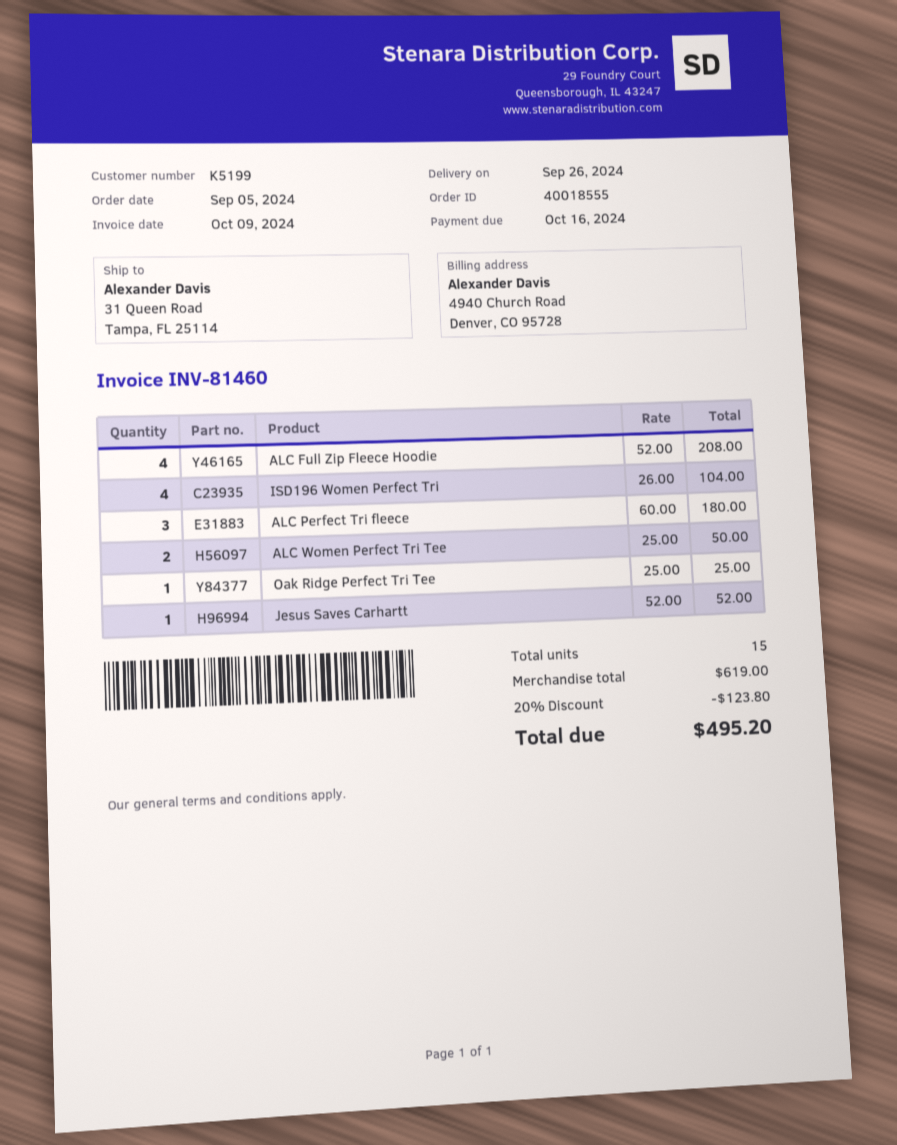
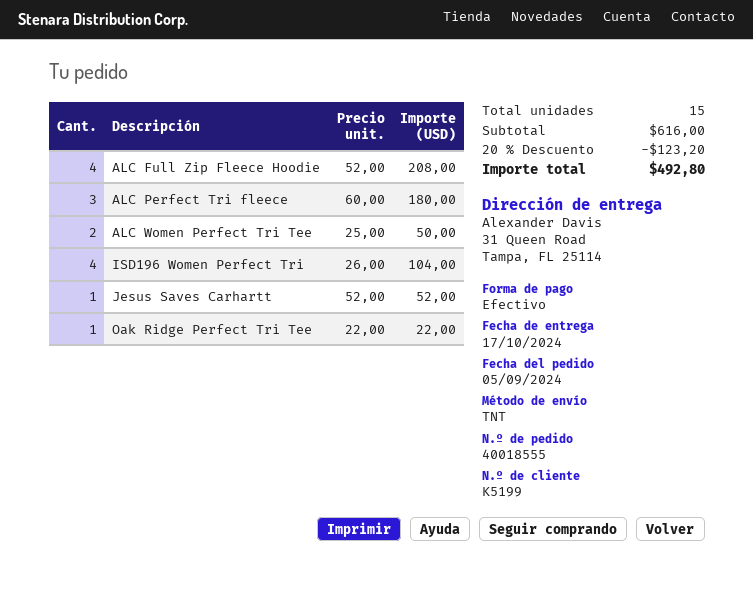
delivery date: 2024-09-26 -> 2024-10-17
Oak Ridge Perfect Tri Tee: 1 x 25.00 = 25.00 -> 1 x 22.00 = 22.00
subtotal: 619.00 -> 616.00
discount: 20% = 123.80 -> 20% = 123.20
total: 495.20 -> 492.80

